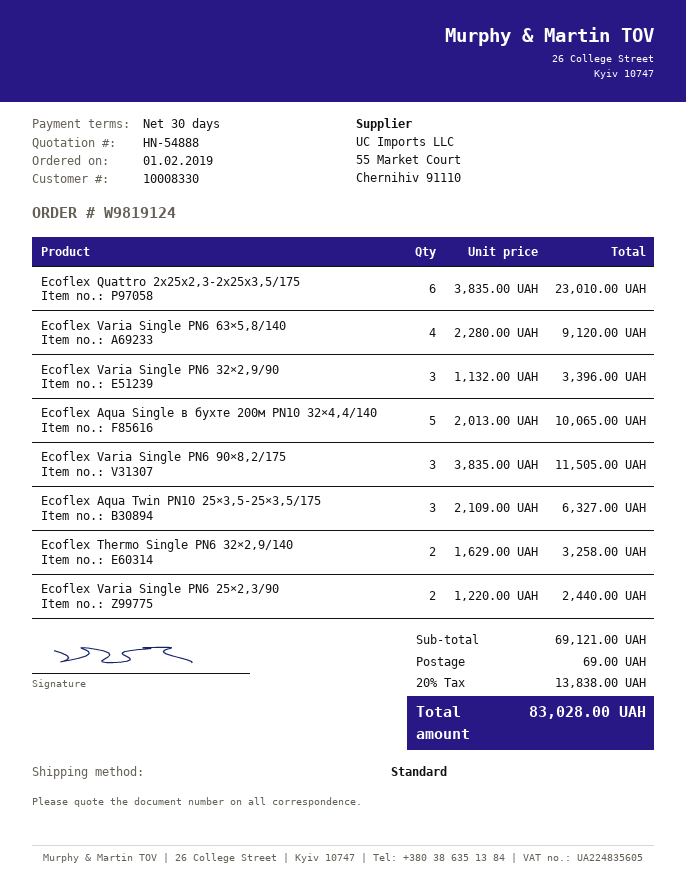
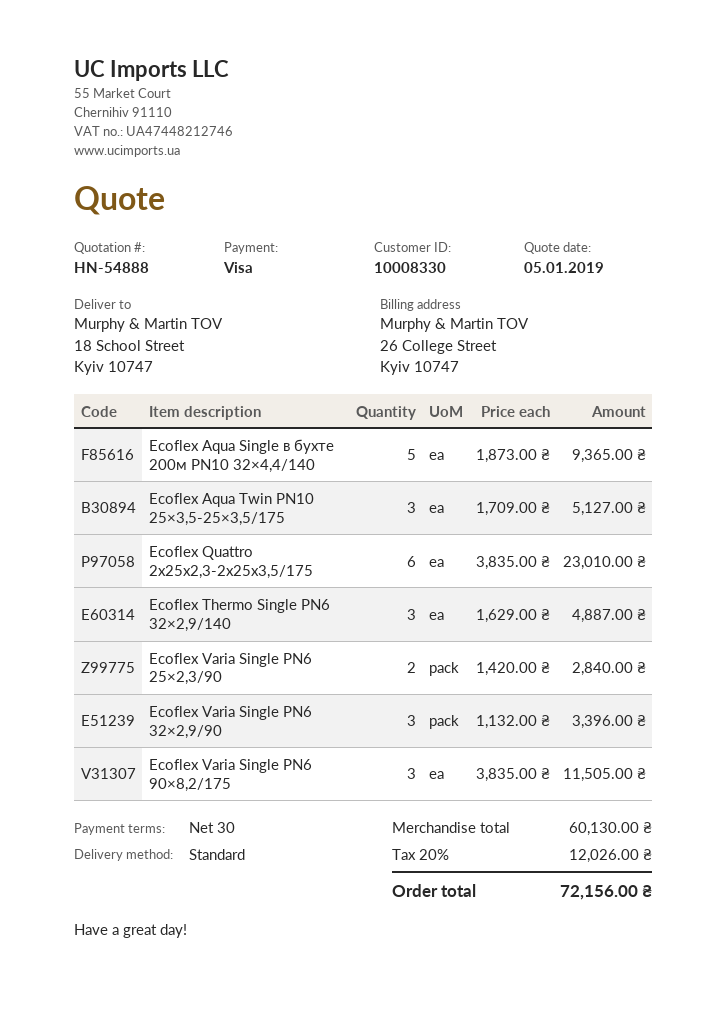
Ecoflex Varia Single PN6 63×5,8/140: 4 x 2280.00 = 9120.00 -> none
Ecoflex Aqua Single в бухте 200м PN10 32×4,4/140: 5 x 2013.00 = 10065.00 -> 5 x 1873.00 = 9365.00
Ecoflex Aqua Twin PN10 25×3,5-25×3,5/175: 3 x 2109.00 = 6327.00 -> 3 x 1709.00 = 5127.00
Ecoflex Thermo Single PN6 32×2,9/140: 2 x 1629.00 = 3258.00 -> 3 x 1629.00 = 4887.00
Ecoflex Varia Single PN6 25×2,3/90: 2 x 1220.00 = 2440.00 -> 2 x 1420.00 = 2840.00
subtotal: 69121.00 -> 60130.00
shipping: 69.00 -> none
tax: 20% = 13838.00 -> 20% = 12026.00
total: 83028.00 -> 72156.00

